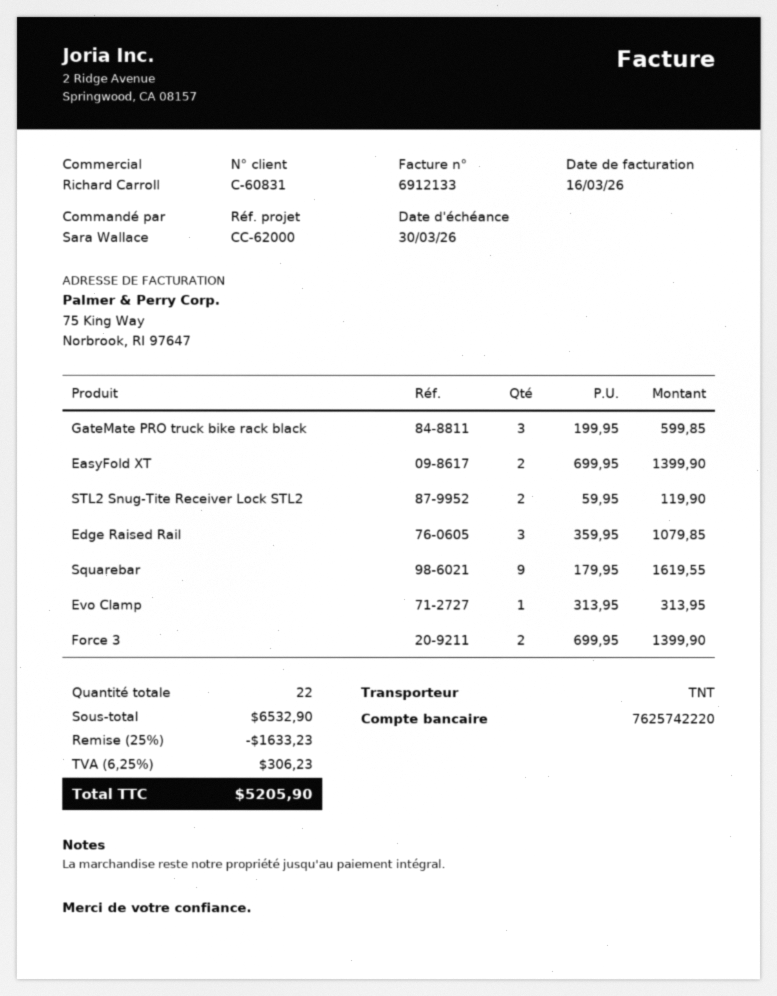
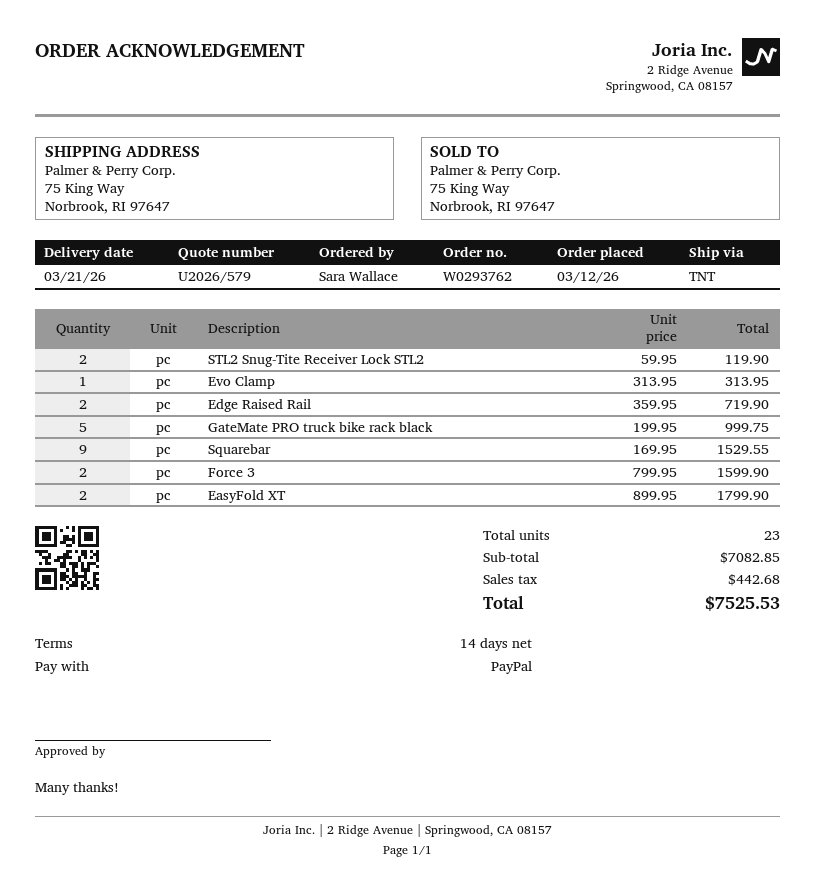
GateMate PRO truck bike rack black: 3 x 199.95 = 599.85 -> 5 x 199.95 = 999.75
EasyFold XT: 2 x 699.95 = 1399.90 -> 2 x 899.95 = 1799.90
Edge Raised Rail: 3 x 359.95 = 1079.85 -> 2 x 359.95 = 719.90
Squarebar: 9 x 179.95 = 1619.55 -> 9 x 169.95 = 1529.55
Force 3: 2 x 699.95 = 1399.90 -> 2 x 799.95 = 1599.90
total quantity: 22 -> 23
subtotal: 6532.90 -> 7082.85
discount: 25% = 1633.23 -> none
tax: 306.23 -> 442.68
total: 5205.90 -> 7525.53

